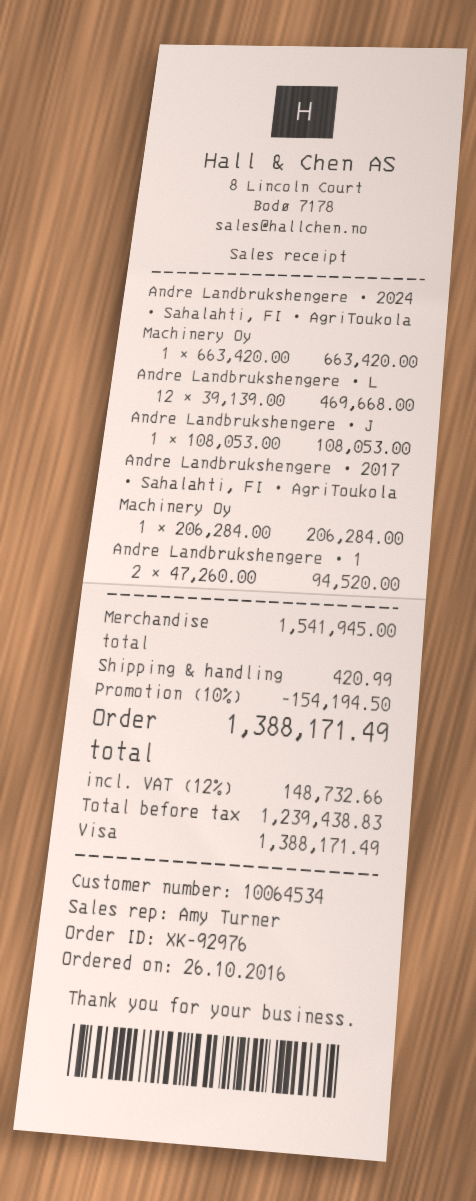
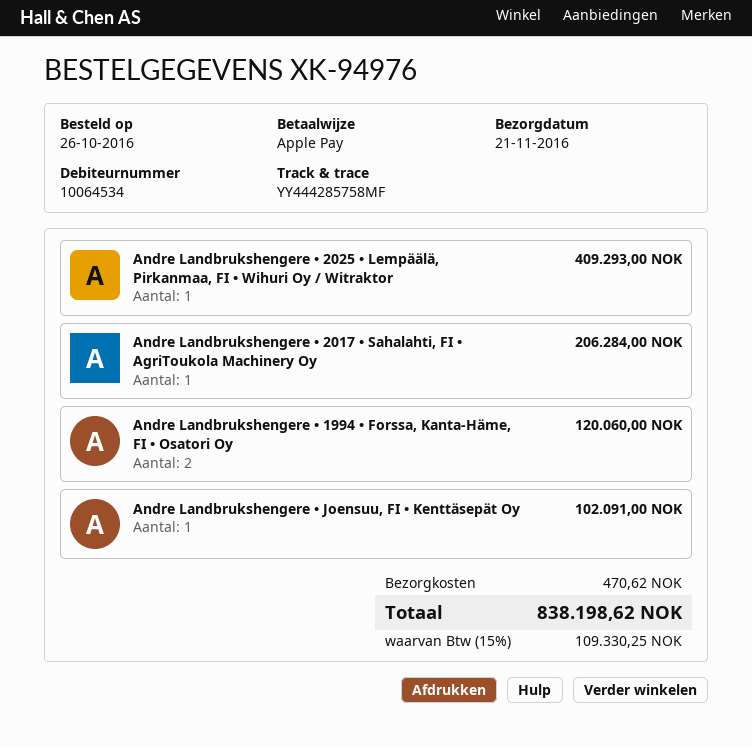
order number: XK-92976 -> XK-94976
payment method: Visa -> Apple Pay
Andre Landbrukshengere • 2024 • Sahalahti, FI • AgriToukola Machinery Oy: 1 for 663420.00 -> none
Andre Landbrukshengere • L: 12 for 469668.00 -> none
Andre Landbrukshengere • J: 1 for 108053.00 -> 1 for 102091.00
Andre Landbrukshengere • 1: 2 for 94520.00 -> 2 for 120060.00
Andre Landbrukshengere • 2025 • Lempäälä, Pirkanmaa, FI • Wihuri Oy / Witraktor: none -> 1 for 409293.00
discount: 10% = 154194.50 -> none
shipping: 420.99 -> 470.62
tax: 12% = 148732.66 -> 15% = 109330.25
total: 1388171.49 -> 838198.62

